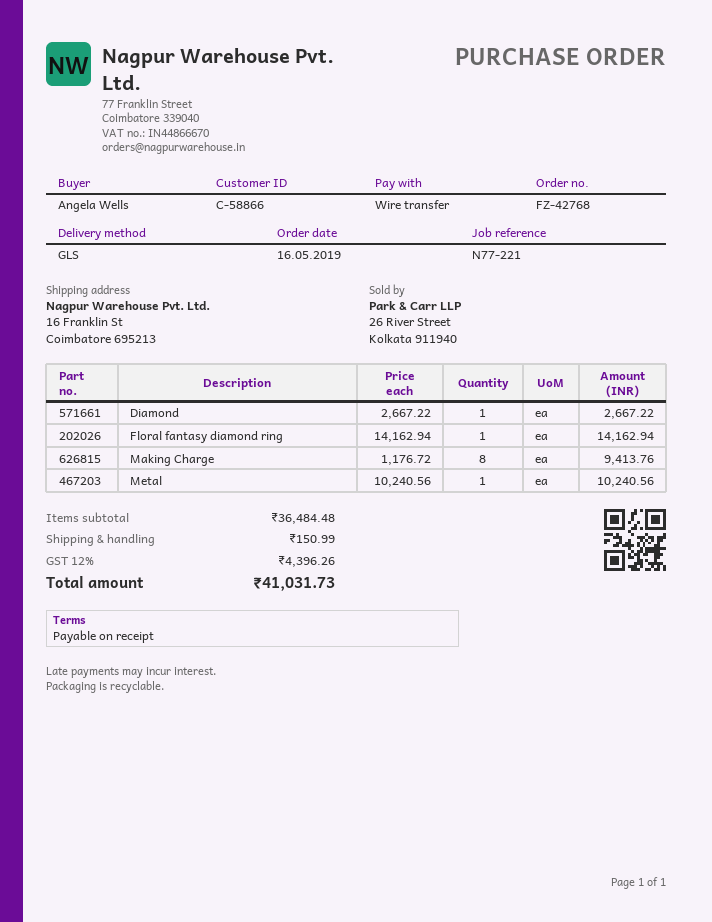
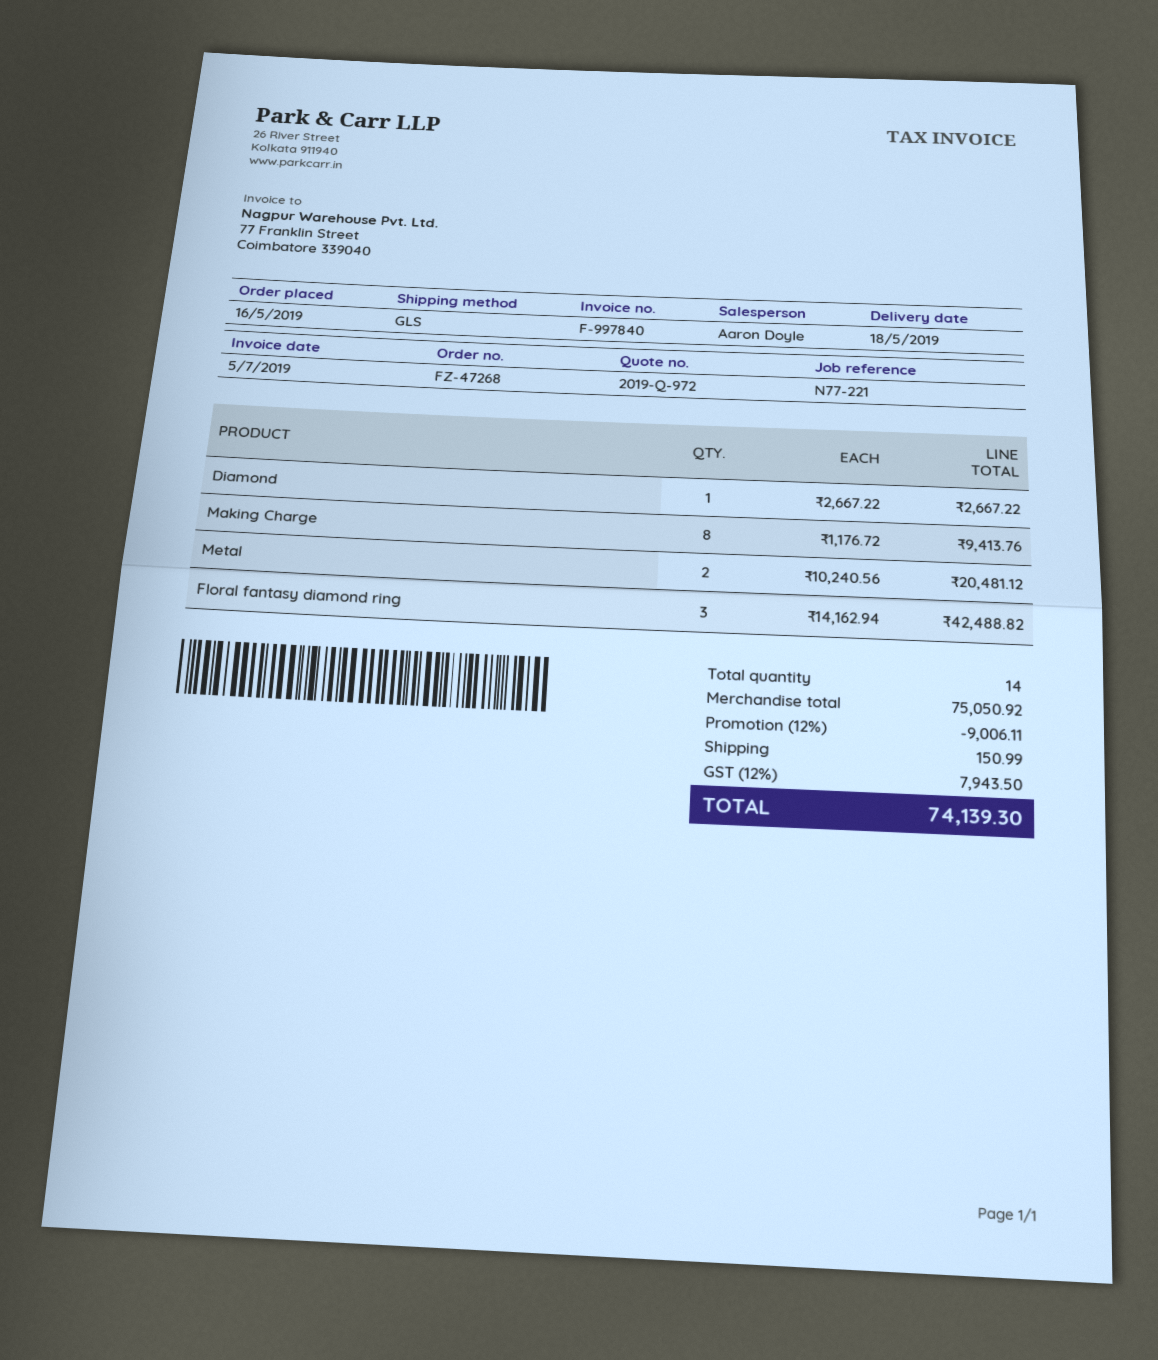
order number: FZ-42768 -> FZ-47268
Floral fantasy diamond ring: 1 x 14162.94 = 14162.94 -> 3 x 14162.94 = 42488.82
Metal: 1 x 10240.56 = 10240.56 -> 2 x 10240.56 = 20481.12
subtotal: 36484.48 -> 75050.92
discount: none -> 12% = 9006.11
tax: 12% = 4396.26 -> 12% = 7943.50
total: 41031.73 -> 74139.30

